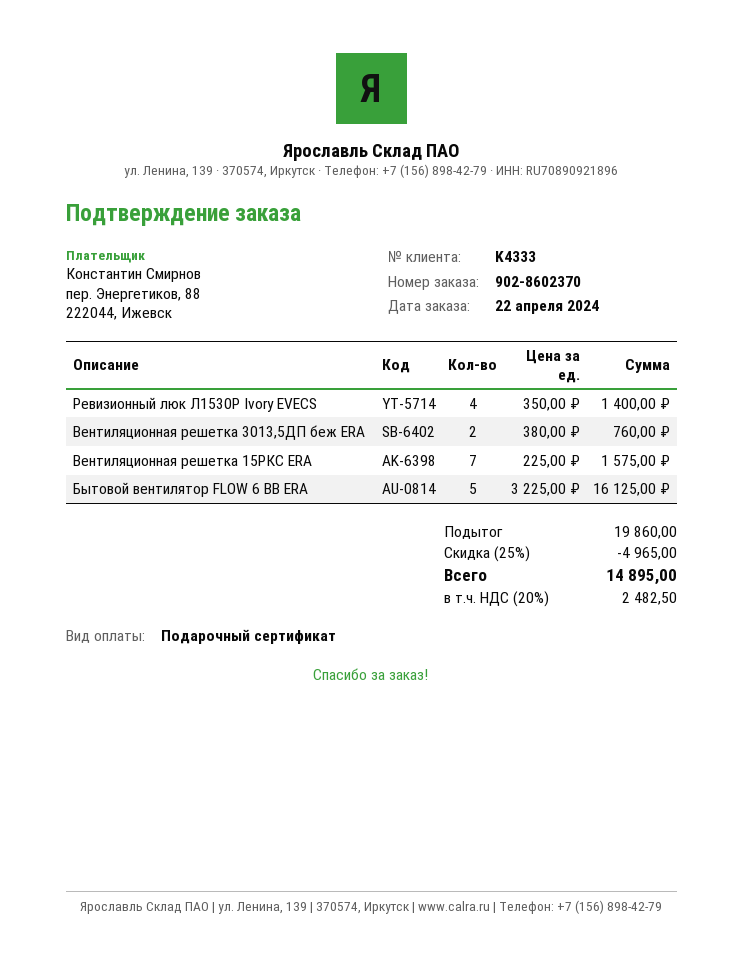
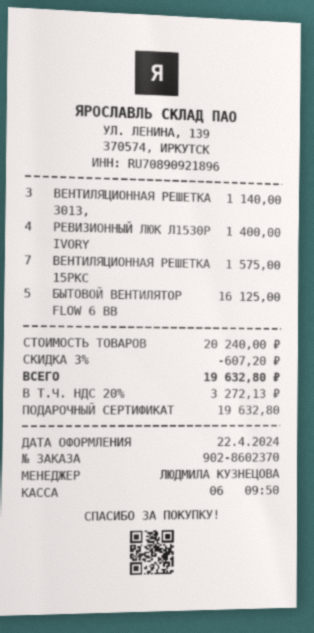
Вентиляционная решетка 3013,5ДП беж ERA: 2 for 760.00 -> 3 for 1140.00
subtotal: 19860.00 -> 20240.00
discount: 25% = 4965.00 -> 3% = 607.20
tax: 20% = 2482.50 -> 20% = 3272.13
total: 14895.00 -> 19632.80

